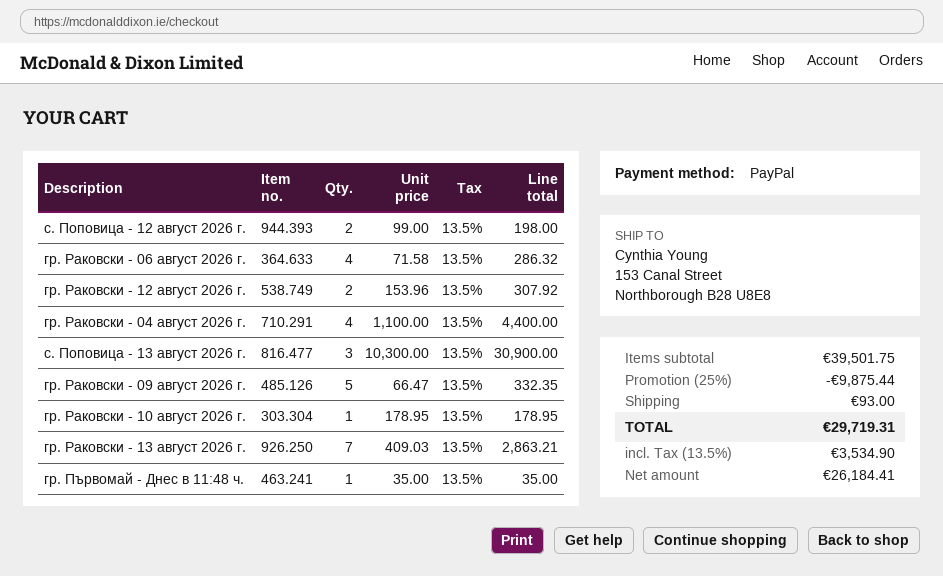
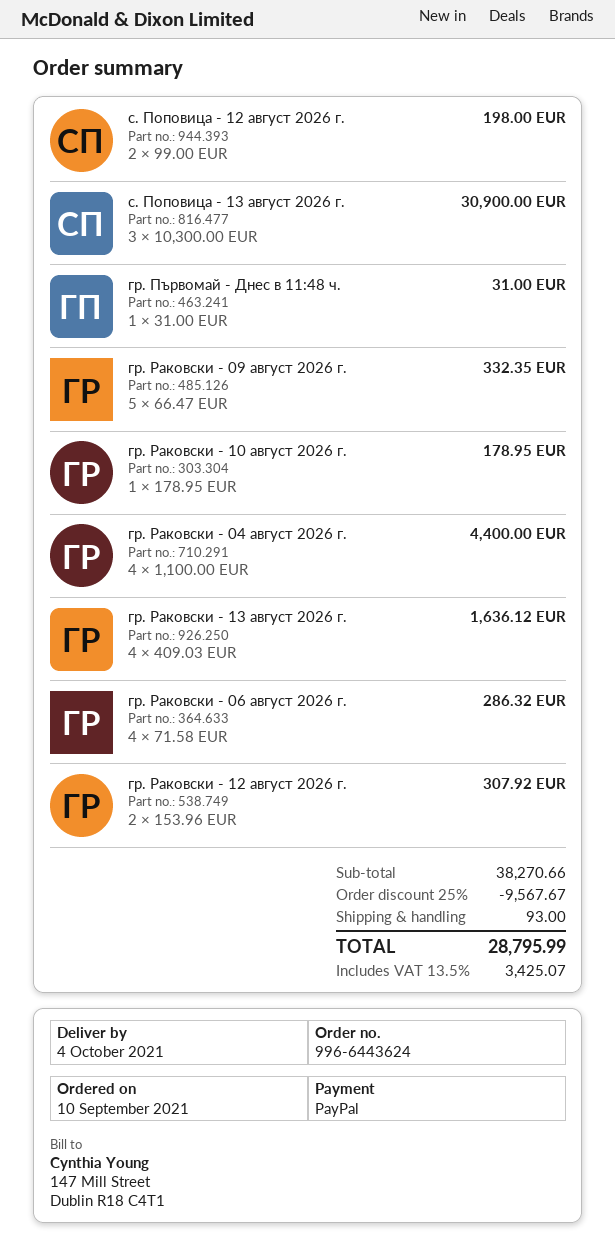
гр. Раковски - 13 август 2026 г.: 7 x 409.03 = 2863.21 -> 4 x 409.03 = 1636.12
гр. Първомай - Днес в 11:48 ч.: 1 x 35.00 = 35.00 -> 1 x 31.00 = 31.00
subtotal: 39501.75 -> 38270.66
discount: 25% = 9875.44 -> 25% = 9567.67
tax: 13.5% = 3534.90 -> 13.5% = 3425.07
total: 29719.31 -> 28795.99

